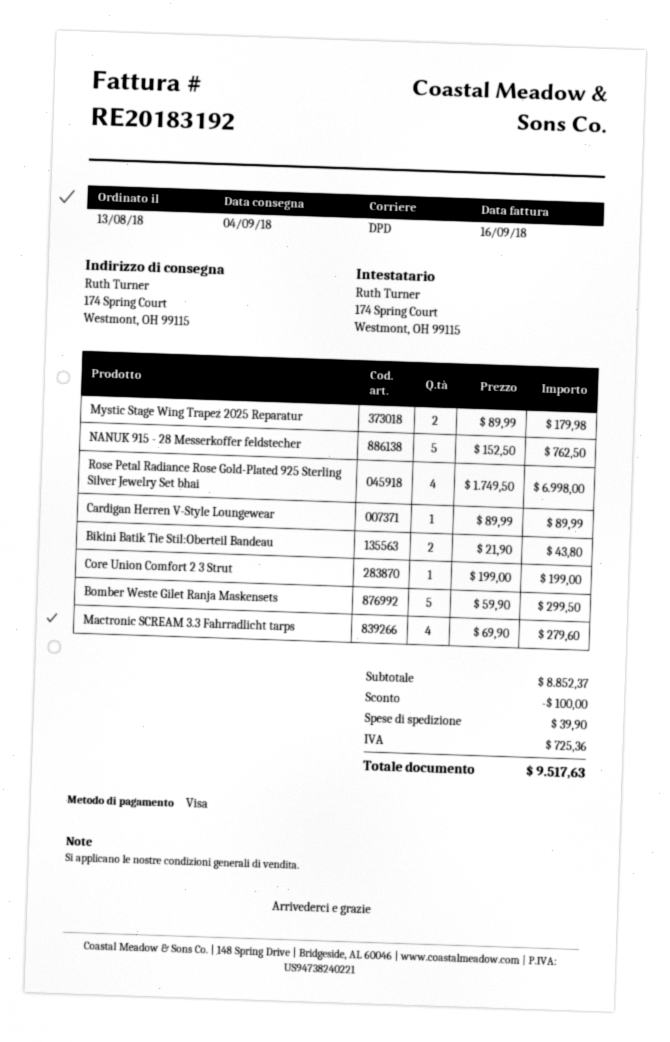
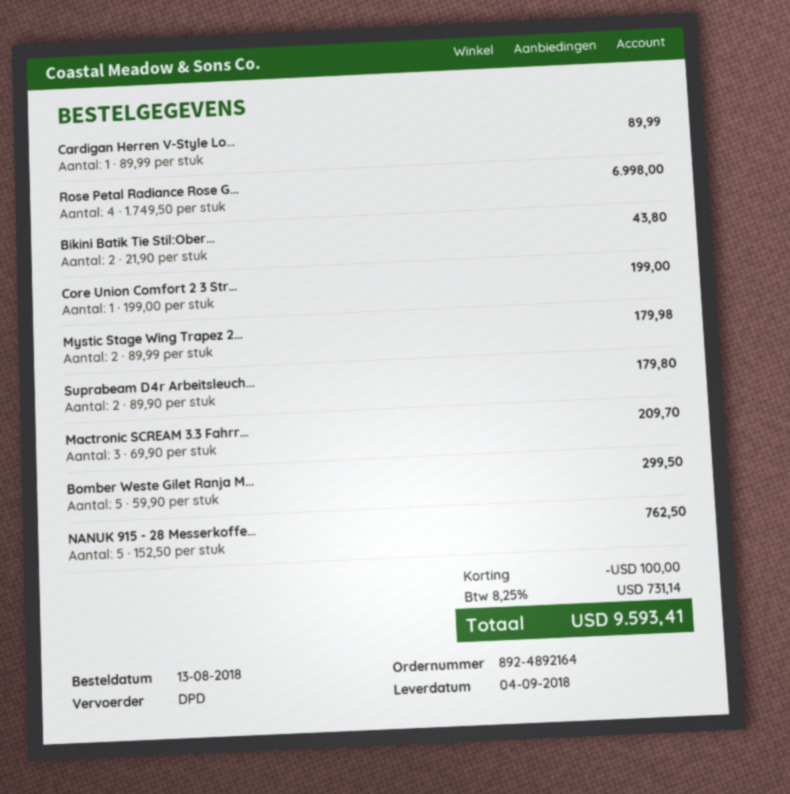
Mactronic SCREAM 3.3 Fahrradlicht tarps: 4 x 69.90 = 279.60 -> 3 x 69.90 = 209.70
Suprabeam D4r Arbeitsleuch...: none -> 2 x 89.90 = 179.80
shipping: 39.90 -> none
tax: 725.36 -> 731.14
total: 9517.63 -> 9593.41

